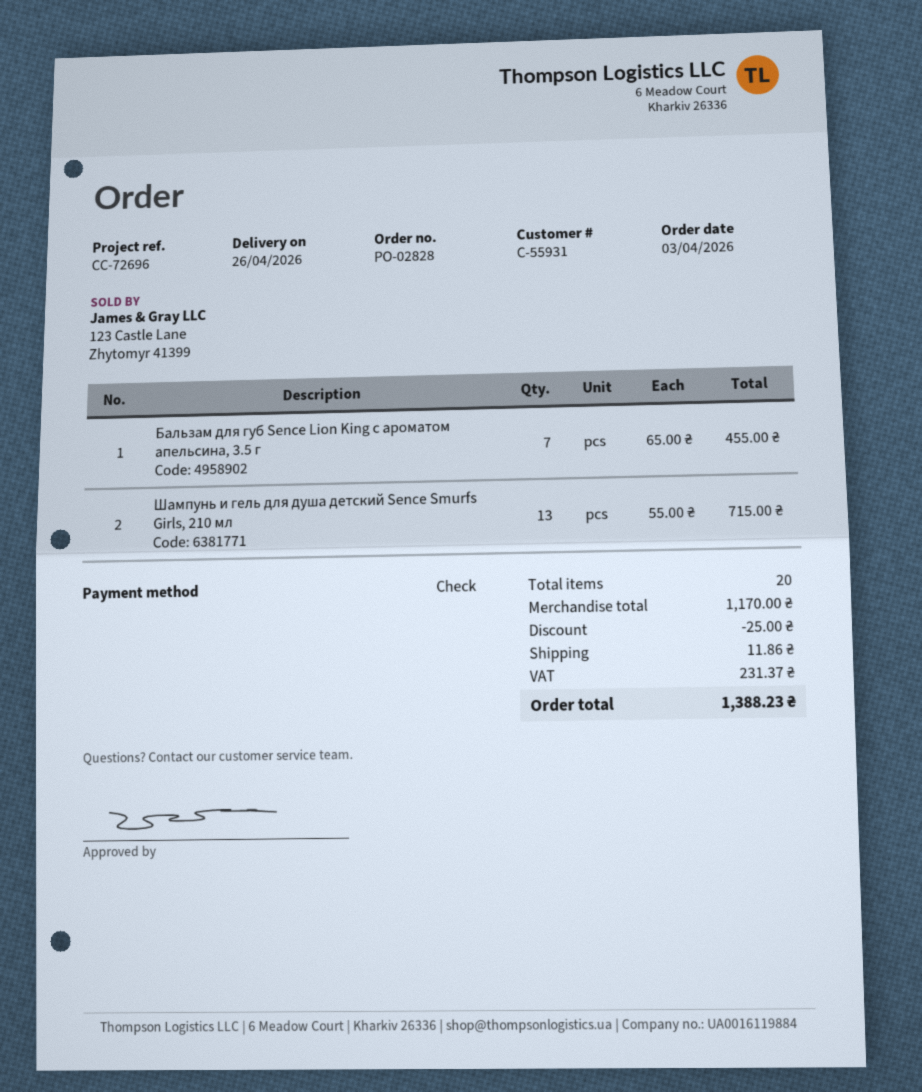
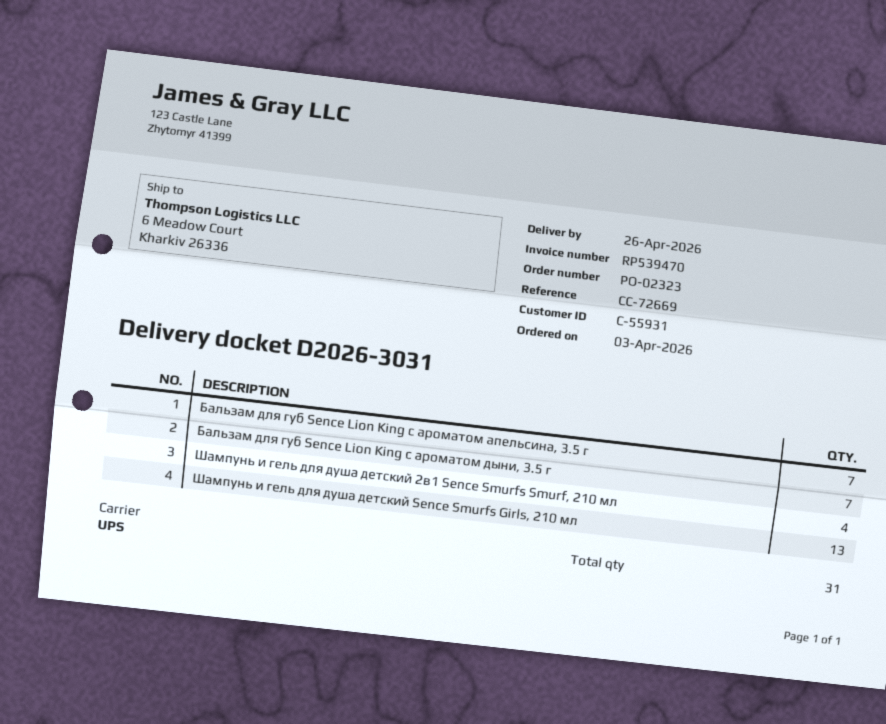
order number: PO-02828 -> PO-02323
reference: CC-72696 -> CC-72669
Бальзам для губ Sence Lion King с ароматом дыни, 3.5 г: none -> 7
Шампунь и гель для душа детский 2в1 Sence Smurfs Smurf, 210 мл: none -> 4
total quantity: 20 -> 31

